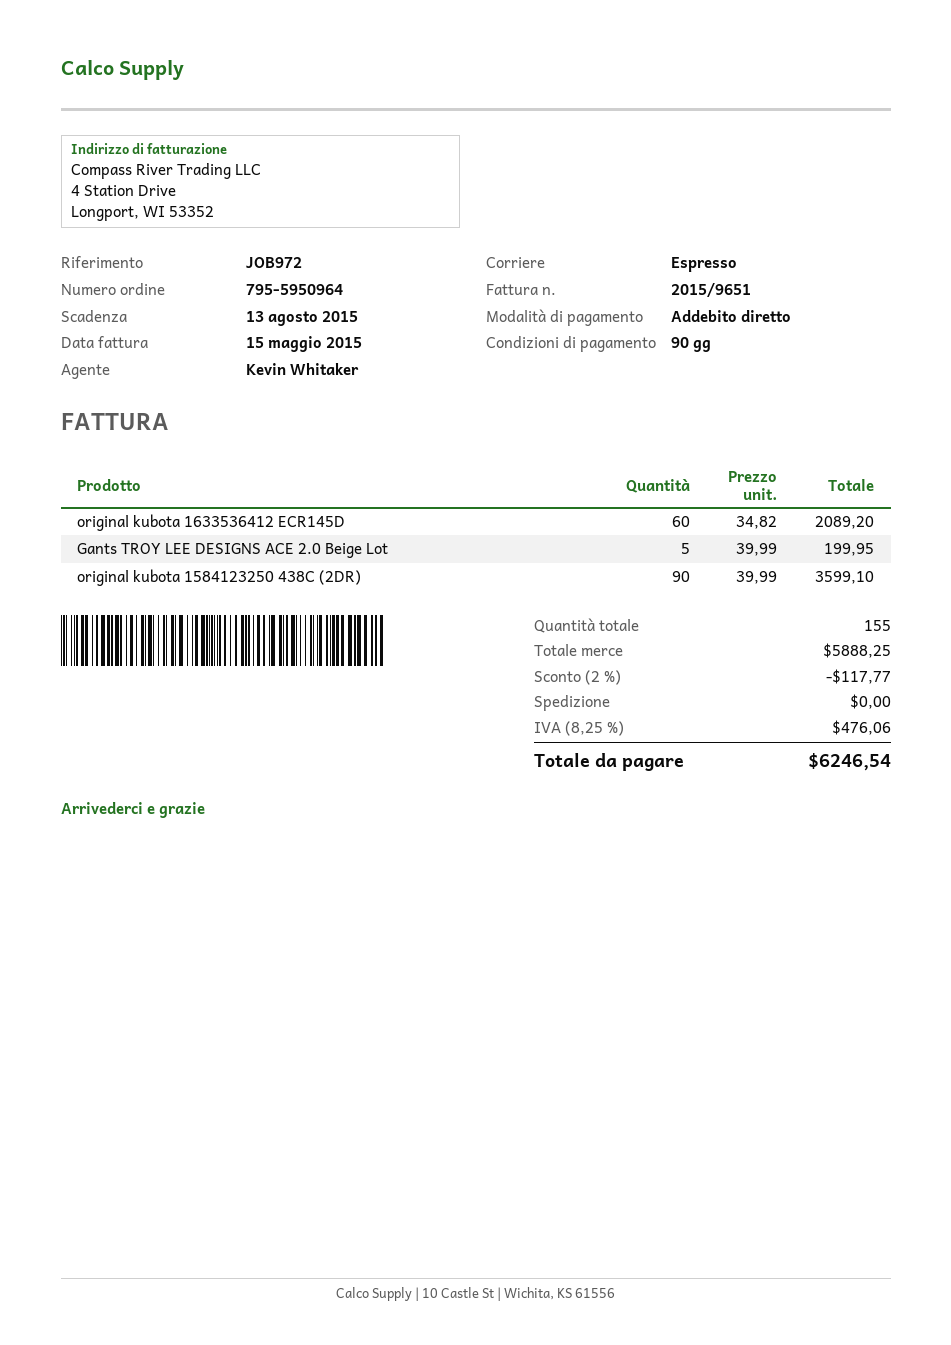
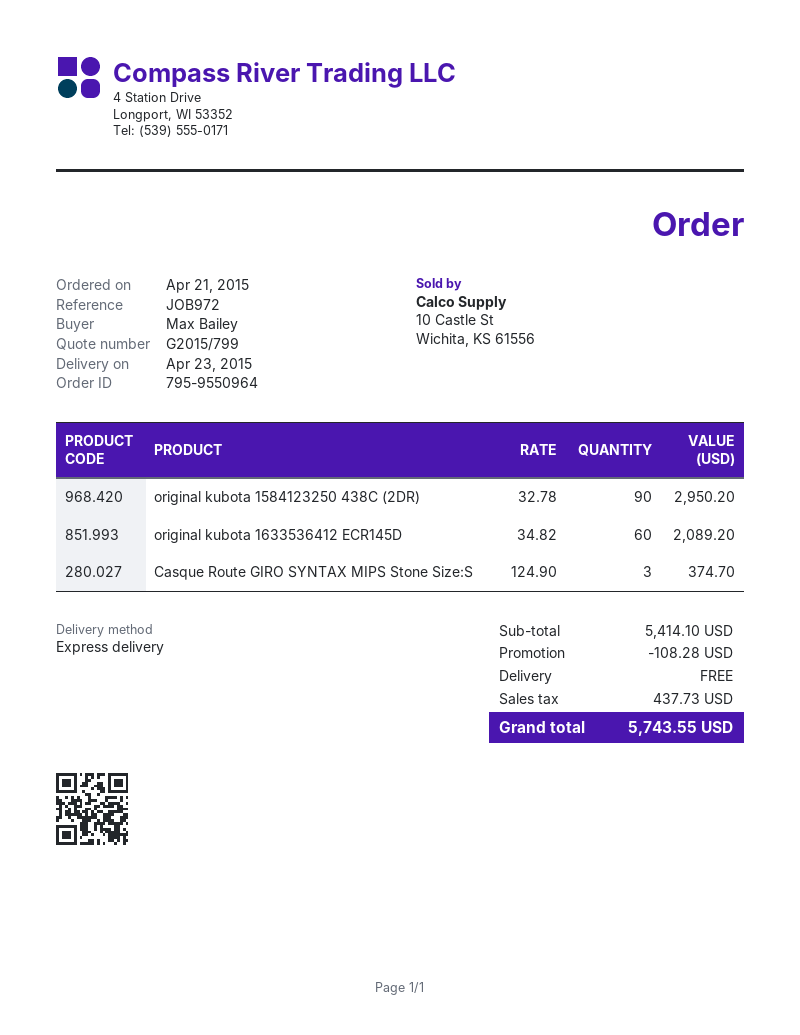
order number: 795-5950964 -> 795-9550964
Gants TROY LEE DESIGNS ACE 2.0 Beige Lot: 5 x 39.99 = 199.95 -> none
original kubota 1584123250 438C (2DR): 90 x 39.99 = 3599.10 -> 90 x 32.78 = 2950.20
Casque Route GIRO SYNTAX MIPS Stone Size:S: none -> 3 x 124.90 = 374.70
subtotal: 5888.25 -> 5414.10
discount: 117.77 -> 108.28
tax: 476.06 -> 437.73
total: 6246.54 -> 5743.55

